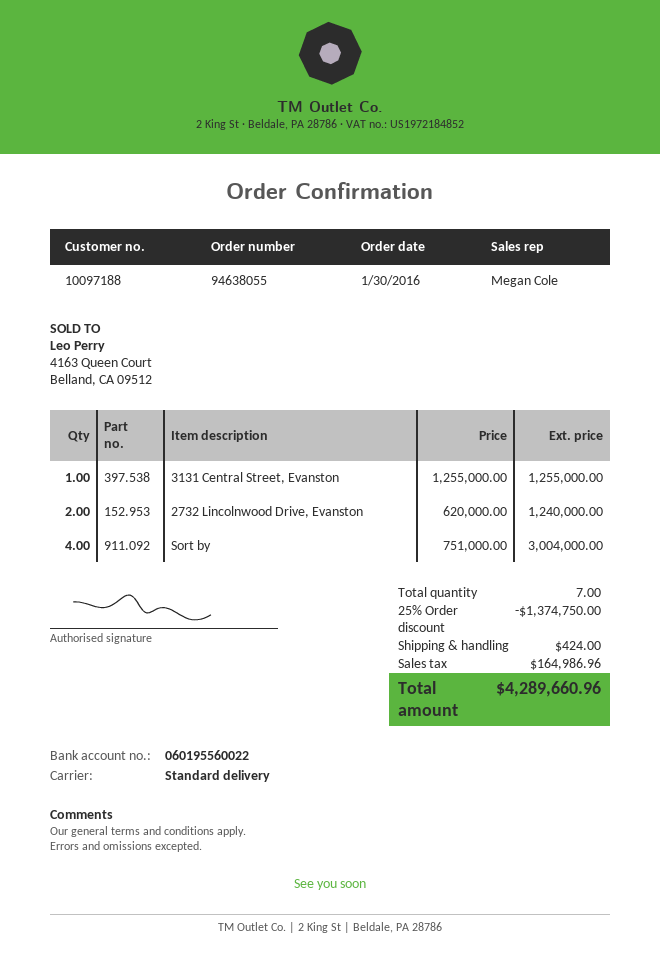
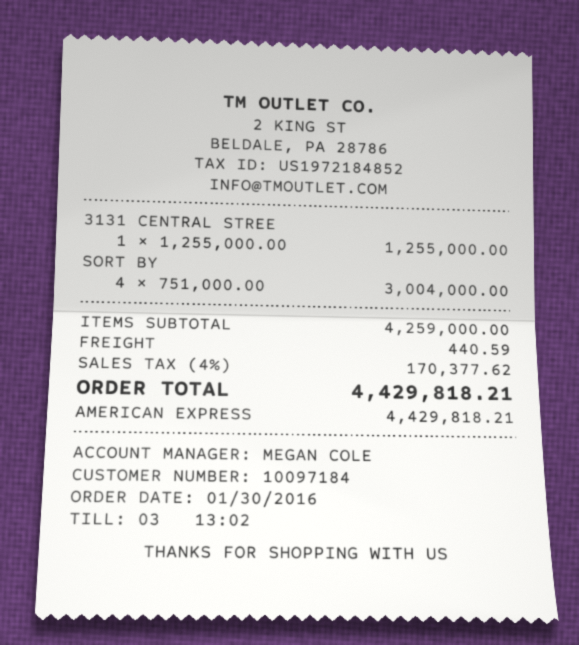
customer number: 10097188 -> 10097184
2732 Lincolnwood Drive, Evanston: 2 x 620000.00 = 1240000.00 -> none
discount: 25% = 1374750.00 -> none
shipping: 424.00 -> 440.59
tax: 164986.96 -> 170377.62
total: 4289660.96 -> 4429818.21

